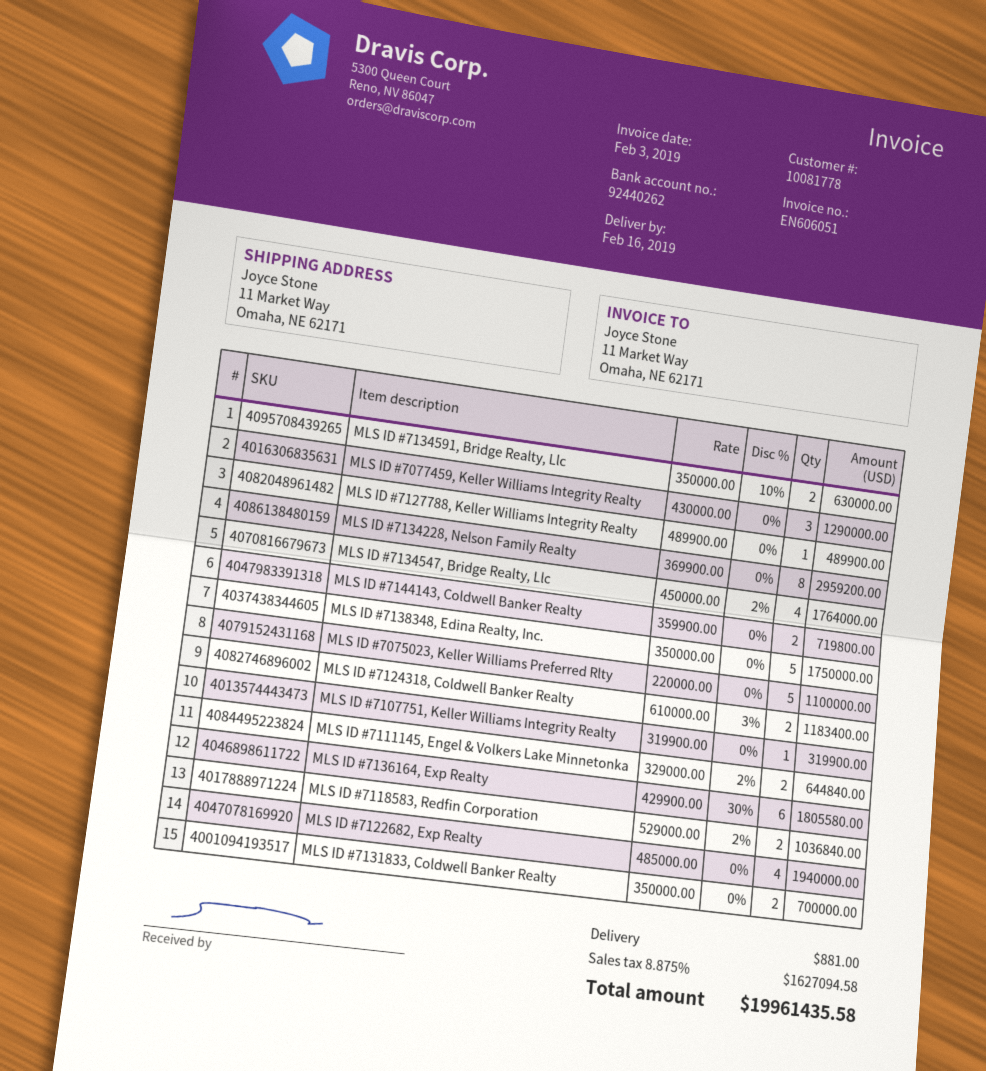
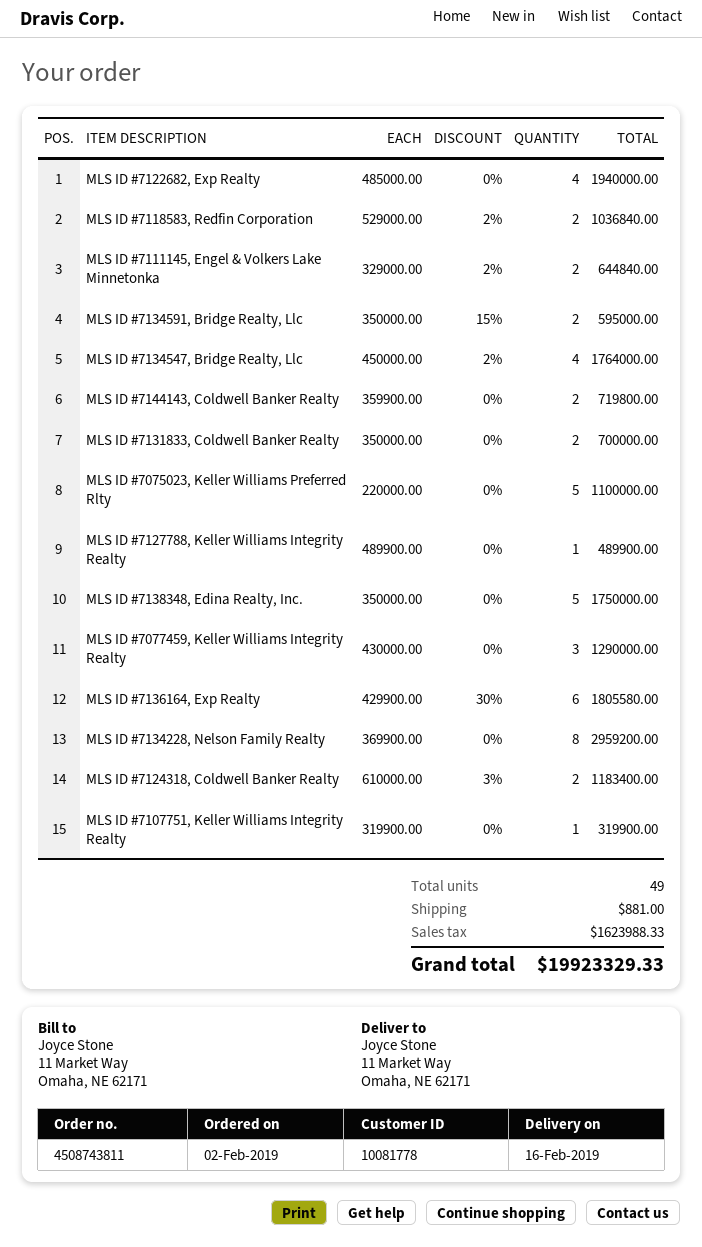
MLS ID #7134591, Bridge Realty, Llc: 2 x 350000.00 - 10% = 630000.00 -> 2 x 350000.00 - 15% = 595000.00
tax: 1627094.58 -> 1623988.33
total: 19961435.58 -> 19923329.33

